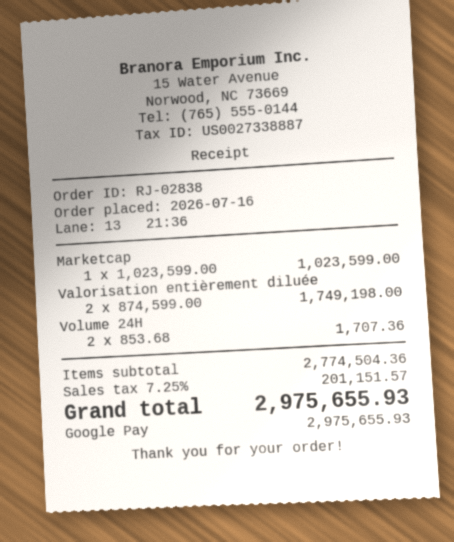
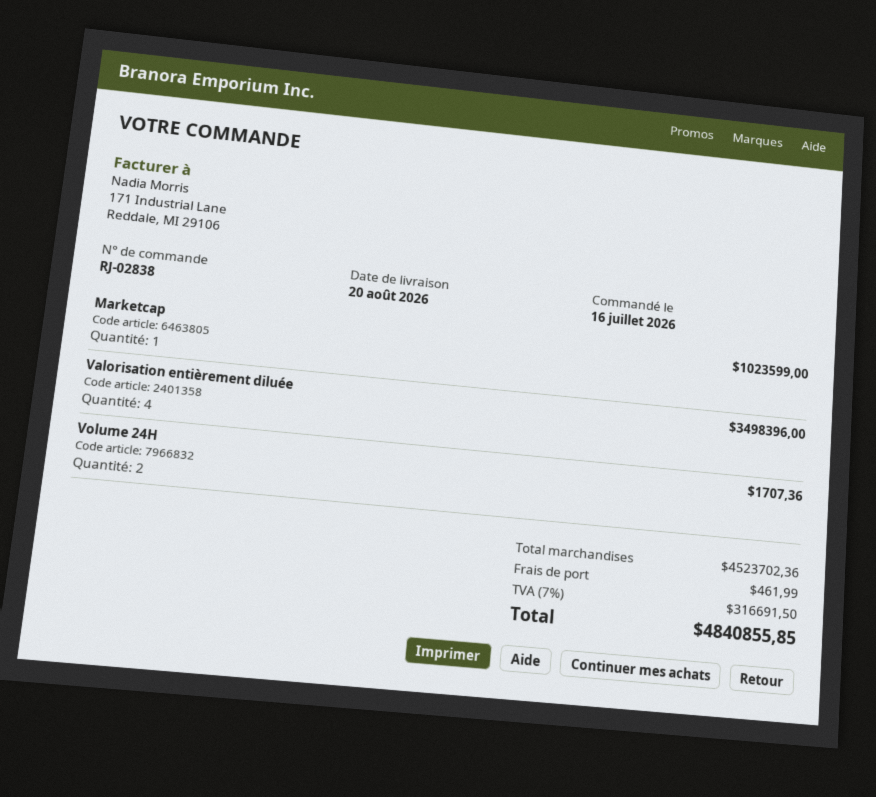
Valorisation entièrement diluée: 2 for 1749198.00 -> 4 for 3498396.00
subtotal: 2774504.36 -> 4523702.36
shipping: none -> 461.99
tax: 7.25% = 201151.57 -> 7% = 316691.50
total: 2975655.93 -> 4840855.85

